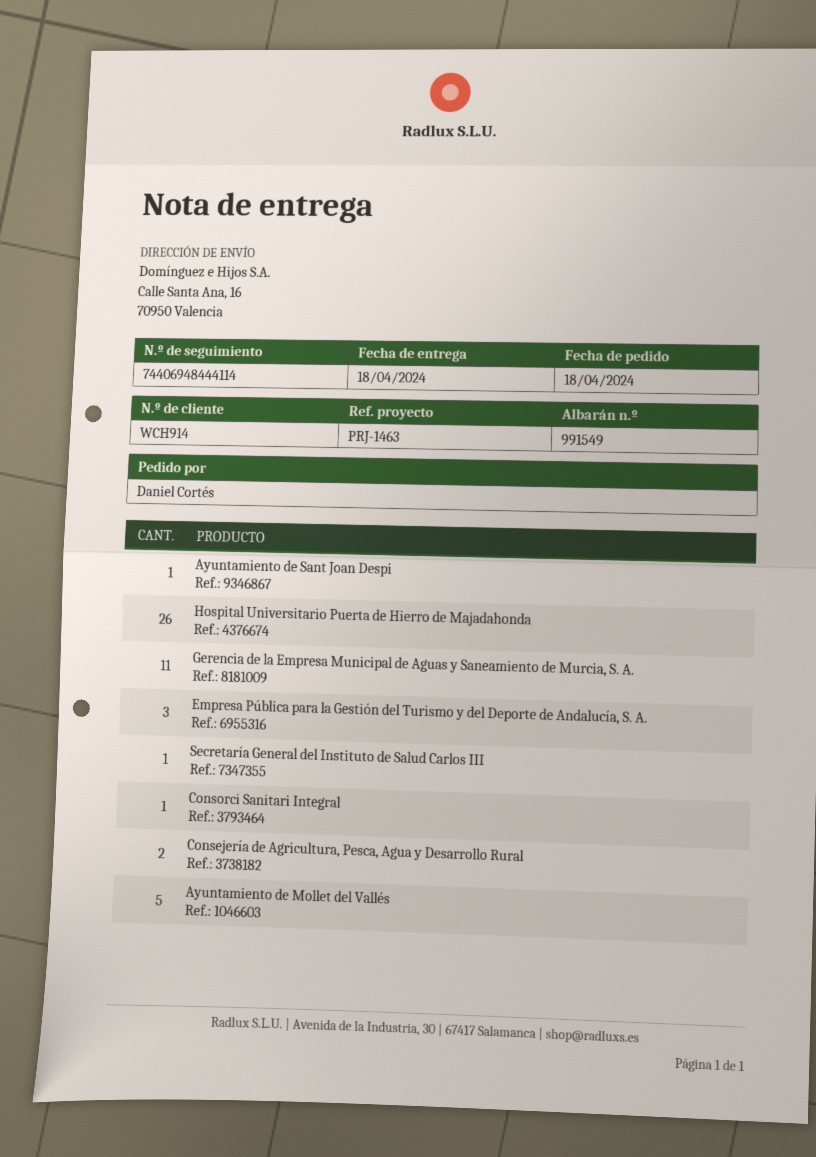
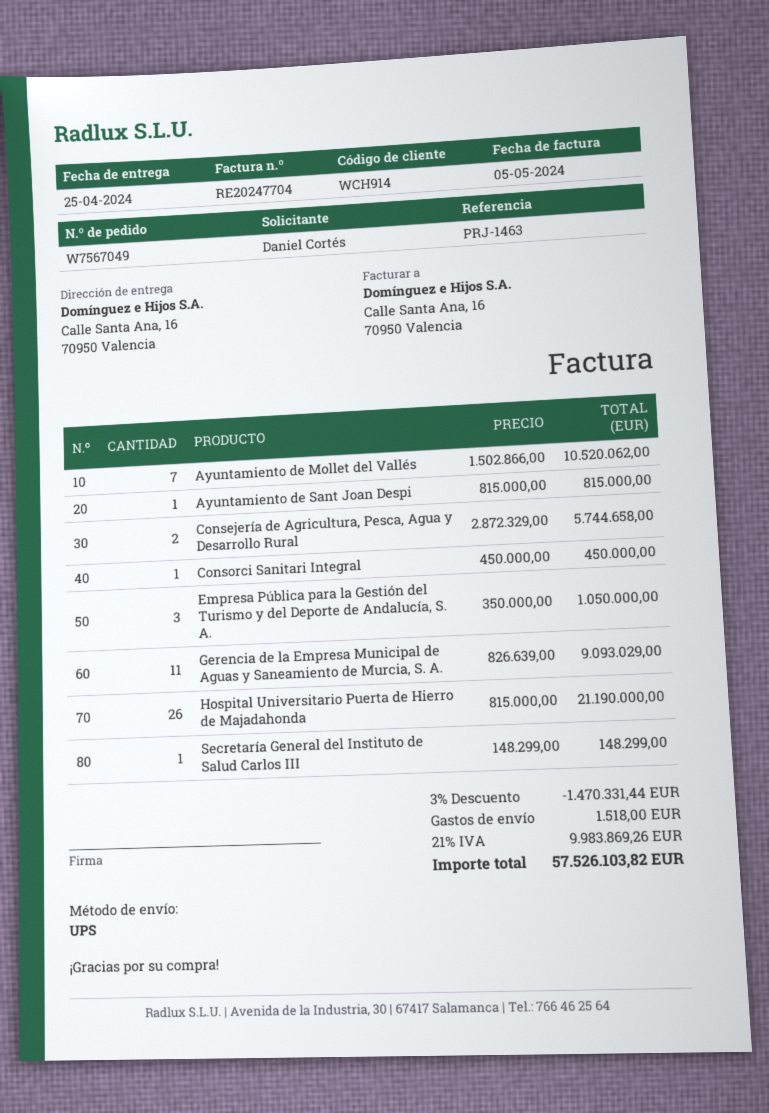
delivery date: 2024-04-18 -> 2024-04-25
Ayuntamiento de Mollet del Vallés: 5 -> 7

